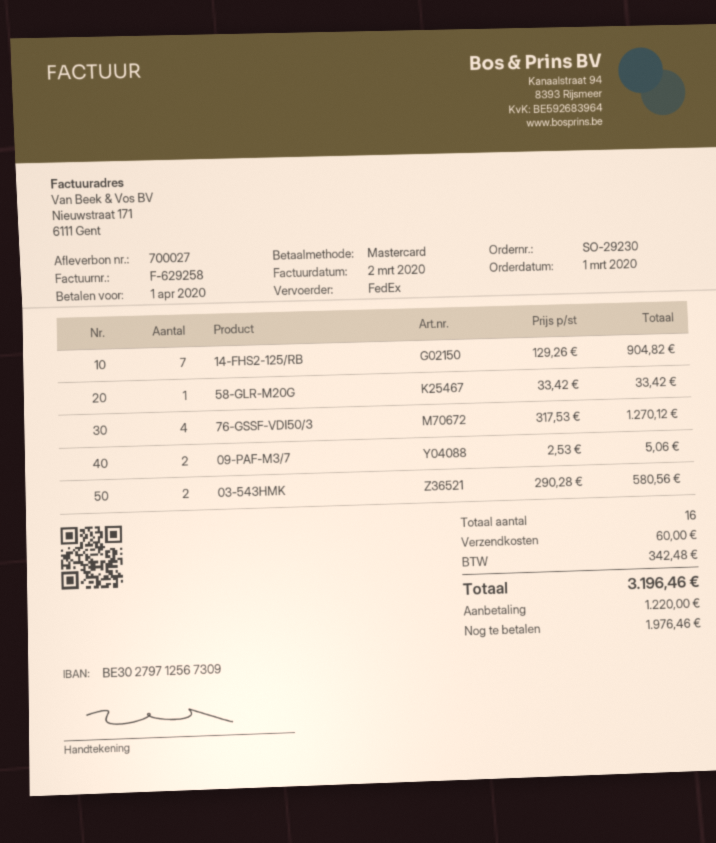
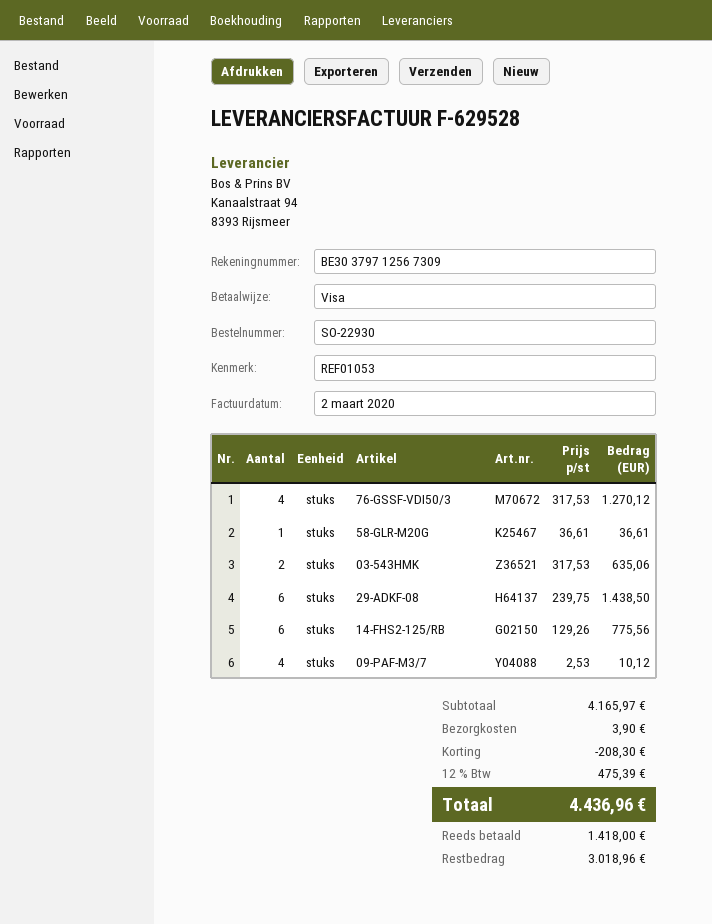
order number: SO-29230 -> SO-22930
invoice number: F-629258 -> F-629528
payment method: Mastercard -> Visa
bank account: BE30279712567309 -> BE30379712567309
14-FHS2-125/RB: 7 x 129.26 = 904.82 -> 6 x 129.26 = 775.56
58-GLR-M20G: 1 x 33.42 = 33.42 -> 1 x 36.61 = 36.61
09-PAF-M3/7: 2 x 2.53 = 5.06 -> 4 x 2.53 = 10.12
03-543HMK: 2 x 290.28 = 580.56 -> 2 x 317.53 = 635.06
29-ADKF-08: none -> 6 x 239.75 = 1438.50
discount: none -> 208.30
shipping: 60.00 -> 3.90
tax: 342.48 -> 475.39
total: 3196.46 -> 4436.96
deposit: 1220.00 -> 1418.00
balance: 1976.46 -> 3018.96

